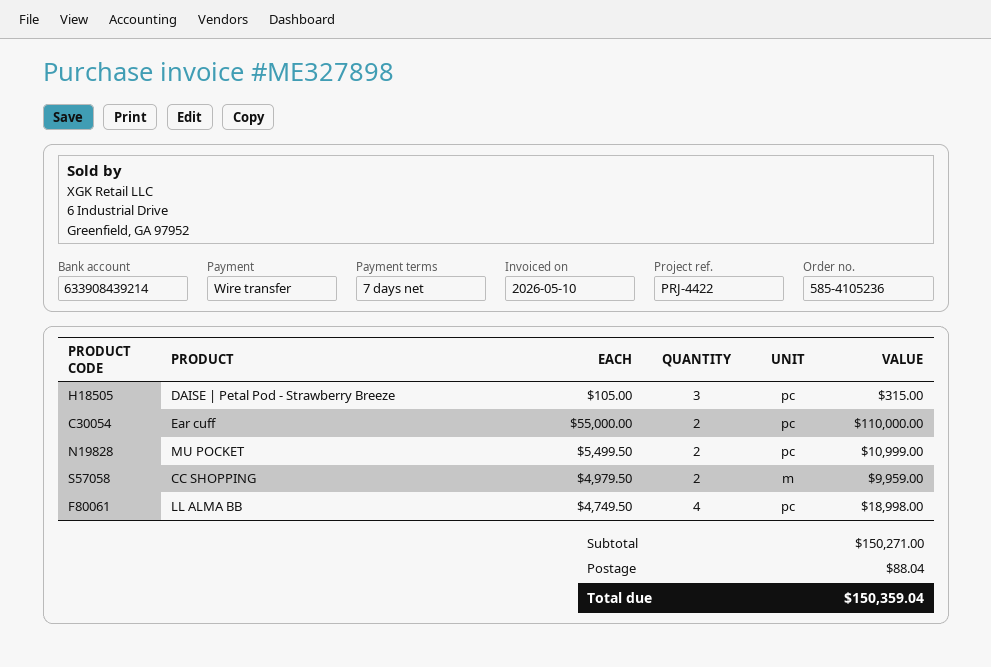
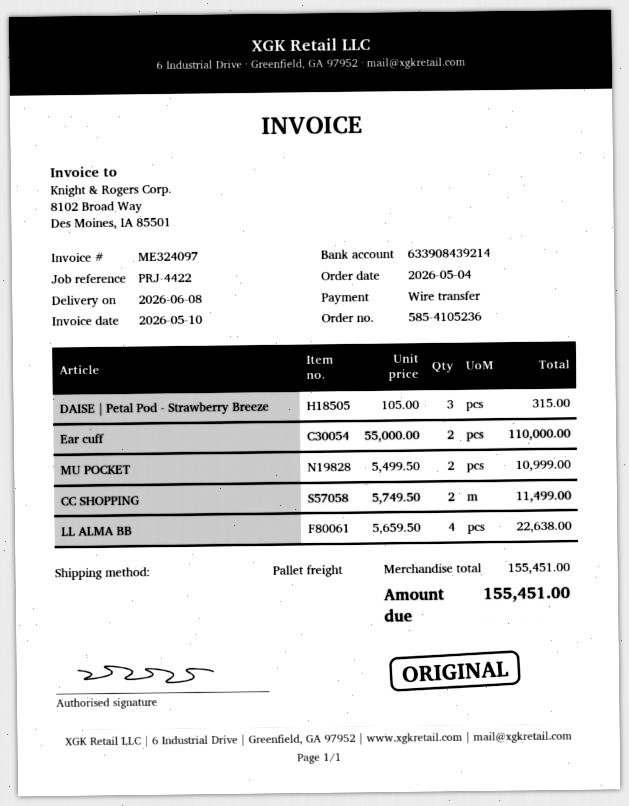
invoice number: ME327898 -> ME324097
CC SHOPPING: 2 x 4979.50 = 9959.00 -> 2 x 5749.50 = 11499.00
LL ALMA BB: 4 x 4749.50 = 18998.00 -> 4 x 5659.50 = 22638.00
subtotal: 150271.00 -> 155451.00
shipping: 88.04 -> none
total: 150359.04 -> 155451.00

